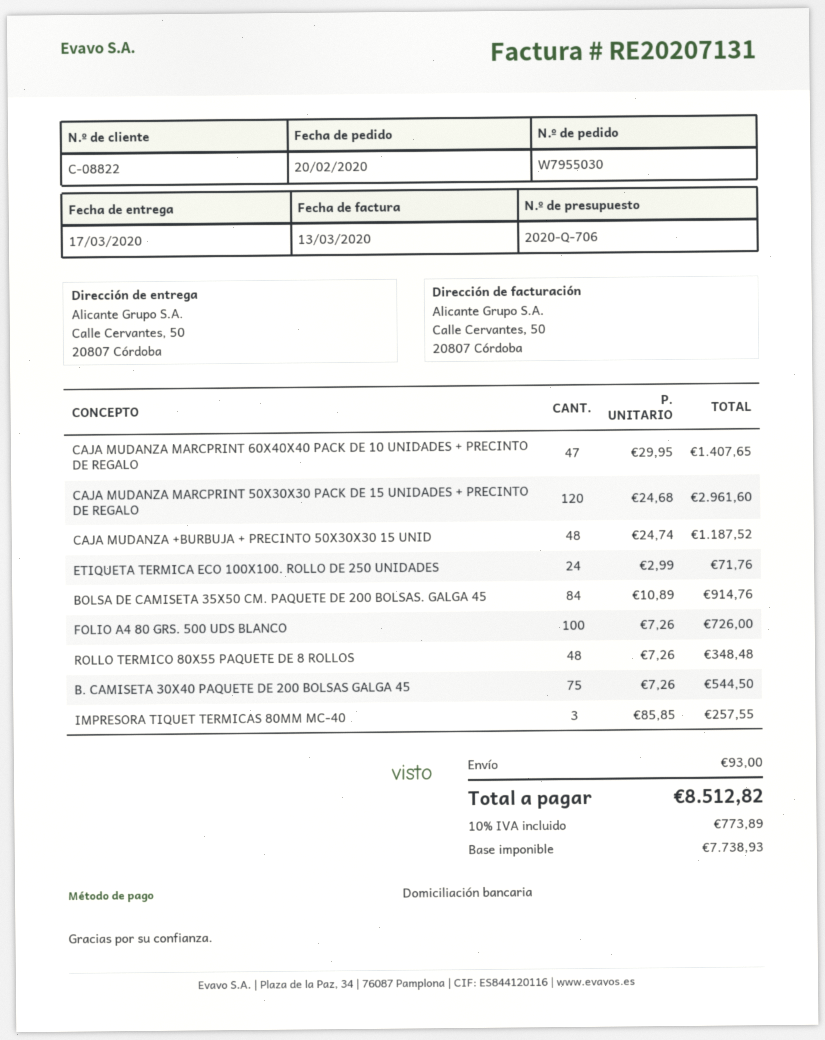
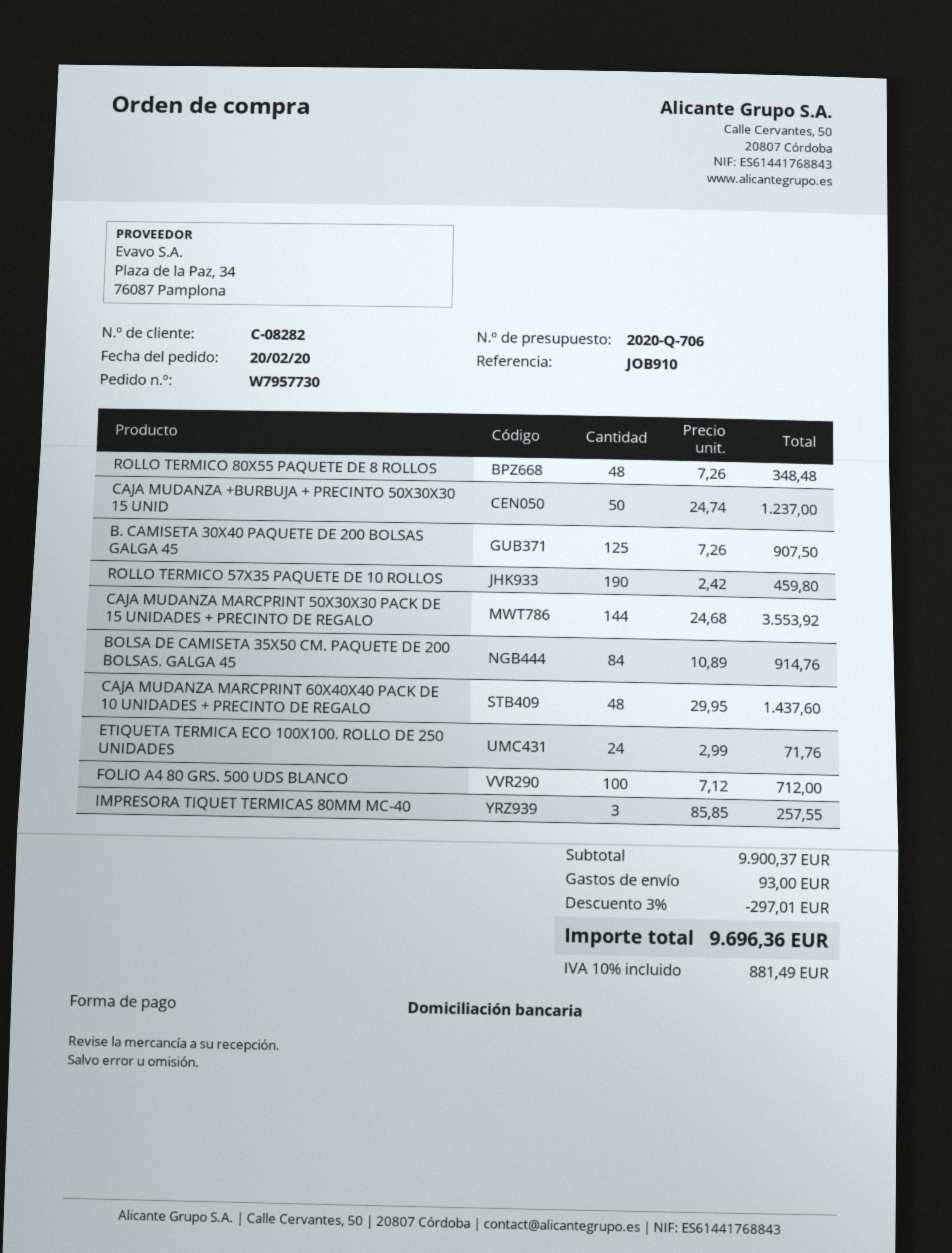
order number: W7955030 -> W7957730
customer number: C-08822 -> C-08282
CAJA MUDANZA MARCPRINT 60X40X40 PACK DE 10 UNIDADES + PRECINTO DE REGALO: 47 x 29.95 = 1407.65 -> 48 x 29.95 = 1437.60
CAJA MUDANZA MARCPRINT 50X30X30 PACK DE 15 UNIDADES + PRECINTO DE REGALO: 120 x 24.68 = 2961.60 -> 144 x 24.68 = 3553.92
CAJA MUDANZA +BURBUJA + PRECINTO 50X30X30 15 UNID: 48 x 24.74 = 1187.52 -> 50 x 24.74 = 1237.00
FOLIO A4 80 GRS. 500 UDS BLANCO: 100 x 7.26 = 726.00 -> 100 x 7.12 = 712.00
B. CAMISETA 30X40 PAQUETE DE 200 BOLSAS GALGA 45: 75 x 7.26 = 544.50 -> 125 x 7.26 = 907.50
ROLLO TERMICO 57X35 PAQUETE DE 10 ROLLOS: none -> 190 x 2.42 = 459.80
discount: none -> 3% = 297.01
tax: 10% = 773.89 -> 10% = 881.49
total: 8512.82 -> 9696.36

